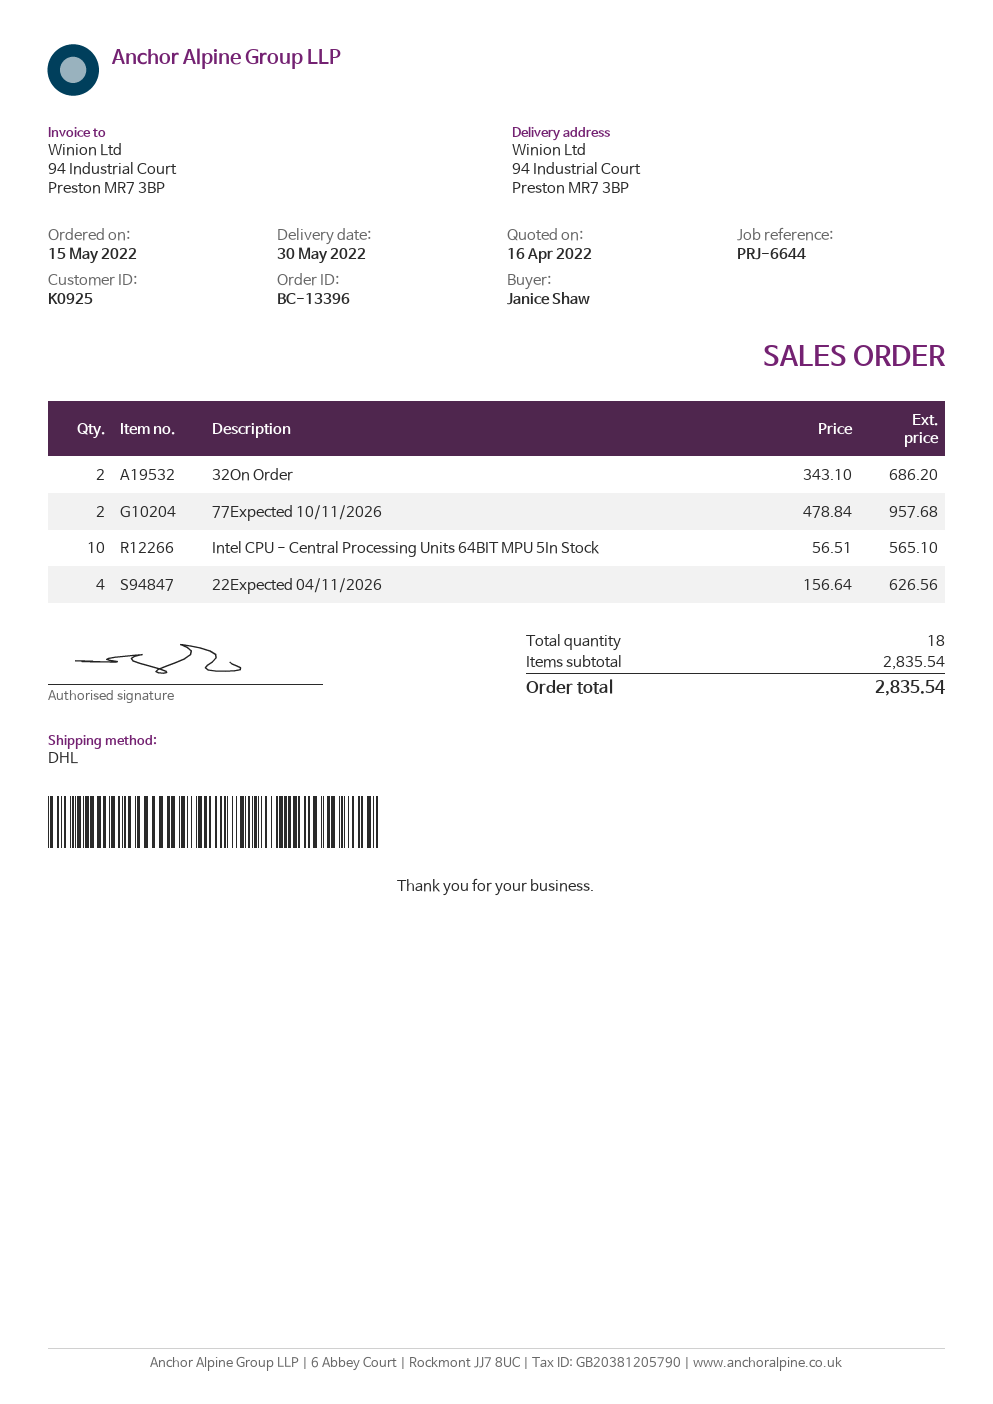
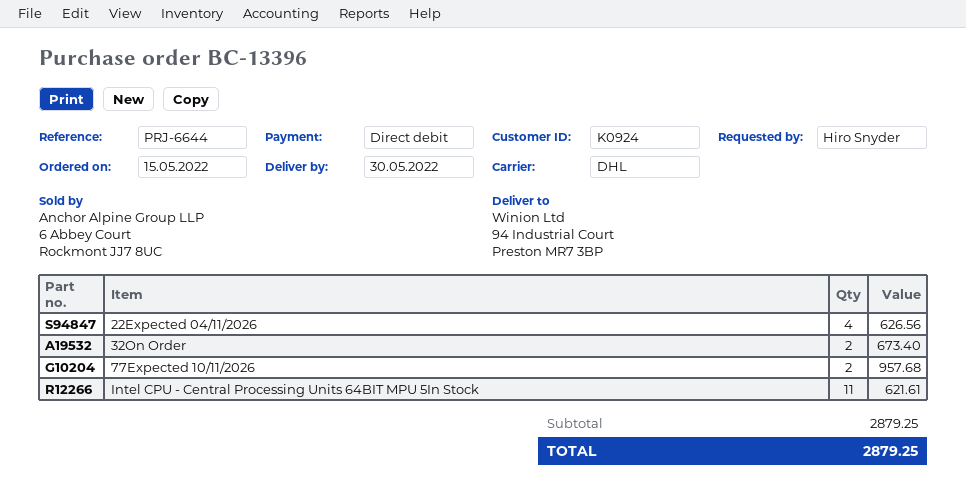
customer number: K0925 -> K0924
ordered by: Janice Shaw -> Hiro Snyder
32On Order: 2 for 686.20 -> 2 for 673.40
Intel CPU - Central Processing Units 64BIT MPU 5In Stock: 10 for 565.10 -> 11 for 621.61
subtotal: 2835.54 -> 2879.25
total: 2835.54 -> 2879.25

